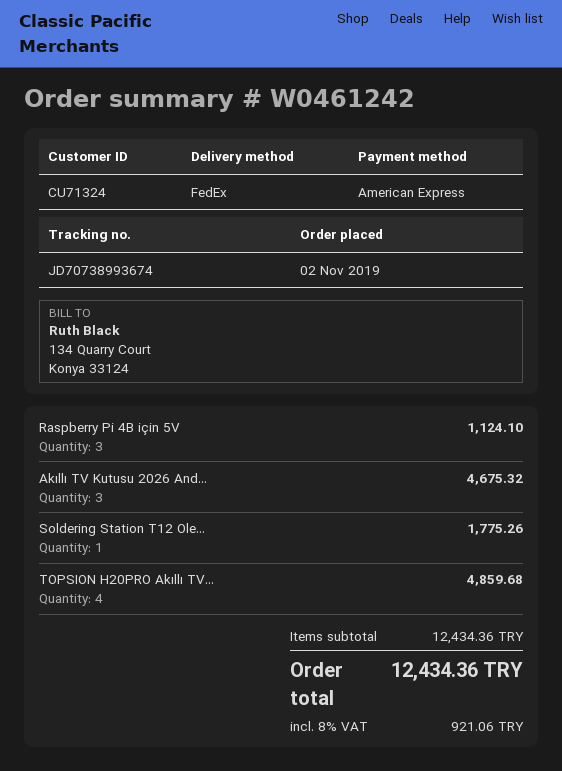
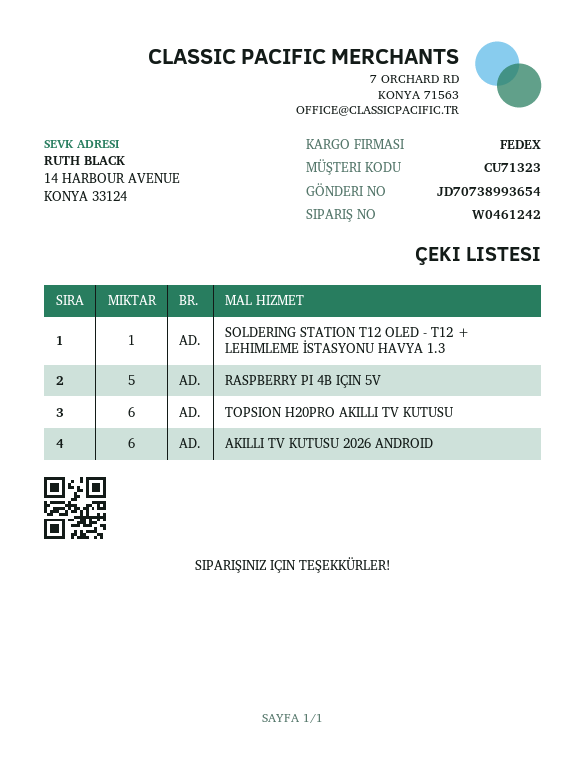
customer number: CU71324 -> CU71323
tracking number: JD70738993674 -> JD70738993654
Raspberry Pi 4B için 5V: 3 -> 5
Akıllı TV Kutusu 2026 And...: 3 -> 6
TOPSION H20PRO Akıllı TV...: 4 -> 6

